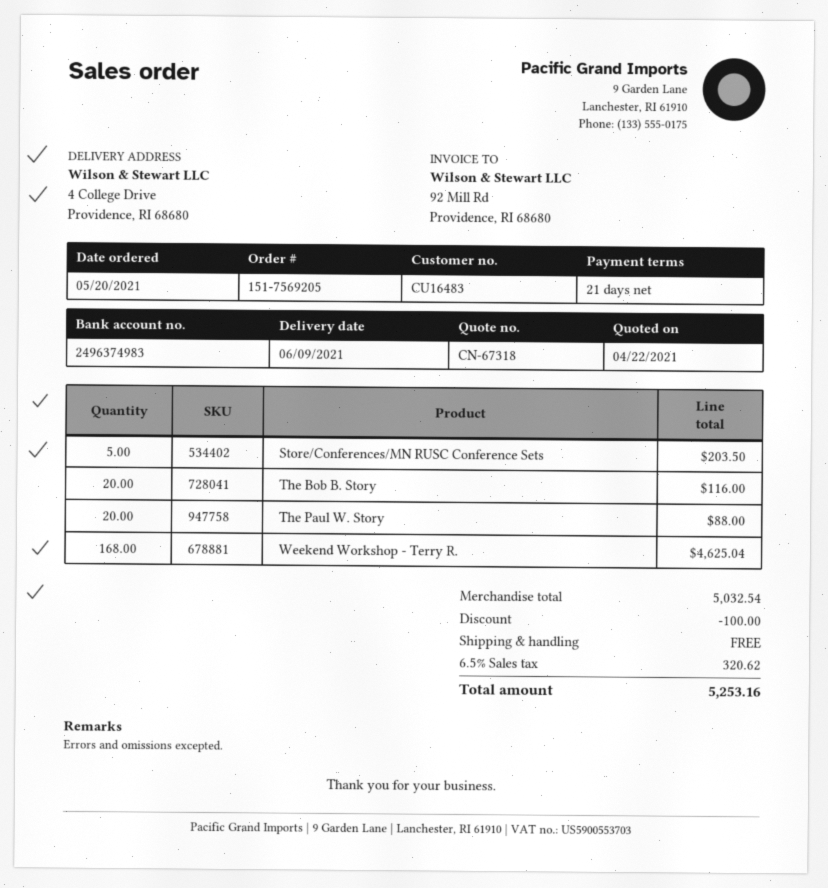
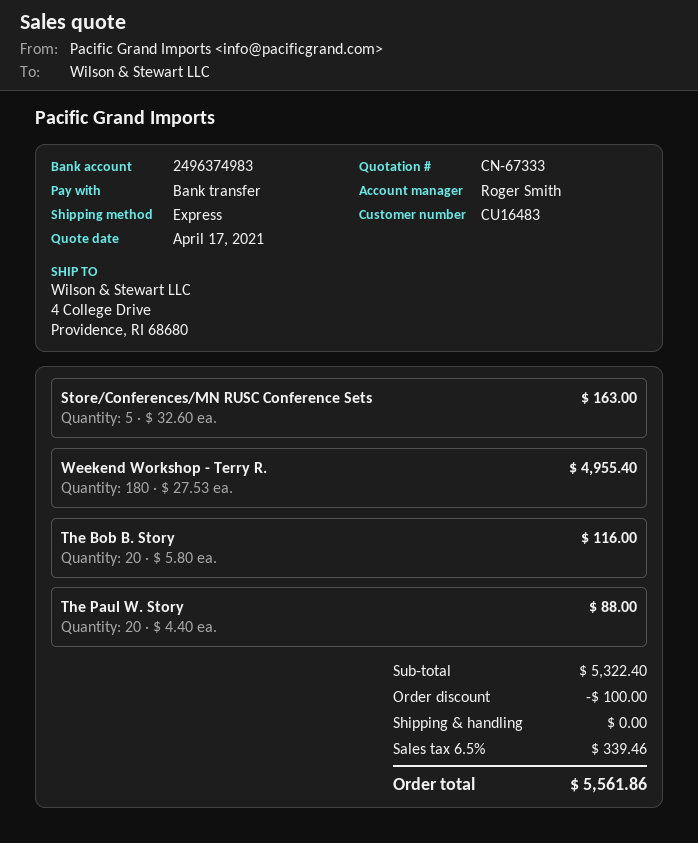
quote number: CN-67318 -> CN-67333
quote date: 2021-04-22 -> 2021-04-17
Store/Conferences/MN RUSC Conference Sets: 5 for 203.50 -> 5 for 163.00
Weekend Workshop - Terry R.: 168 for 4625.04 -> 180 for 4955.40
subtotal: 5032.54 -> 5322.40
tax: 6.5% = 320.62 -> 6.5% = 339.46
total: 5253.16 -> 5561.86

